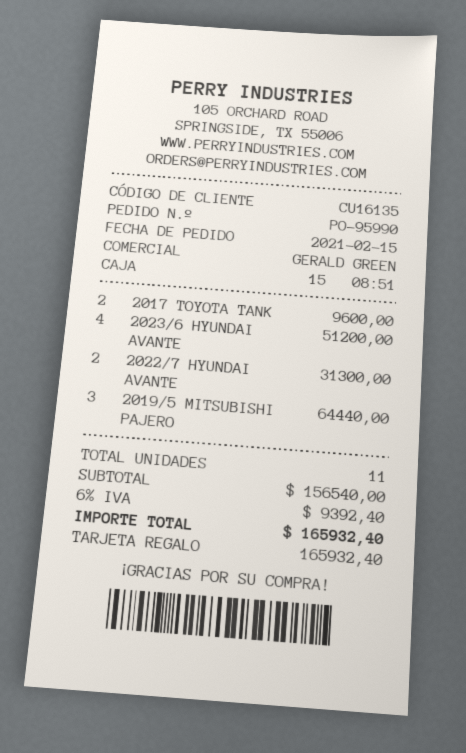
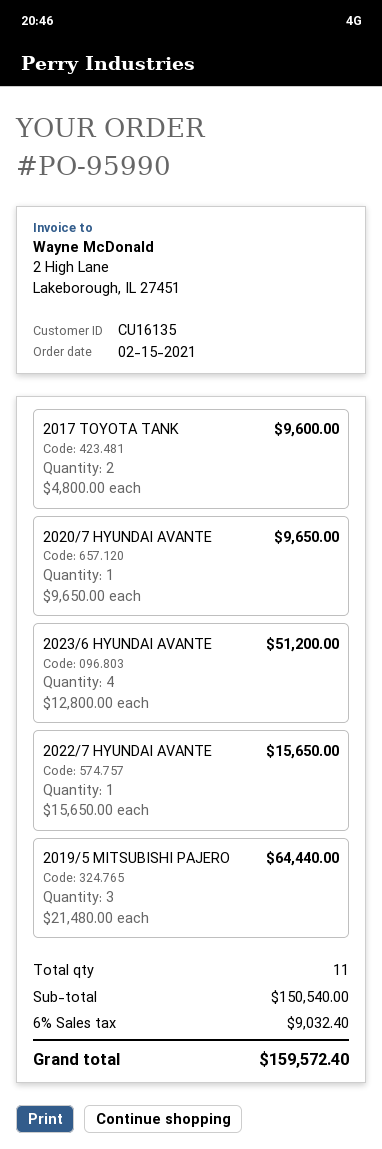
2022/7 HYUNDAI AVANTE: 2 for 31300.00 -> 1 for 15650.00
2020/7 HYUNDAI AVANTE: none -> 1 for 9650.00
subtotal: 156540.00 -> 150540.00
tax: 6% = 9392.40 -> 6% = 9032.40
total: 165932.40 -> 159572.40

